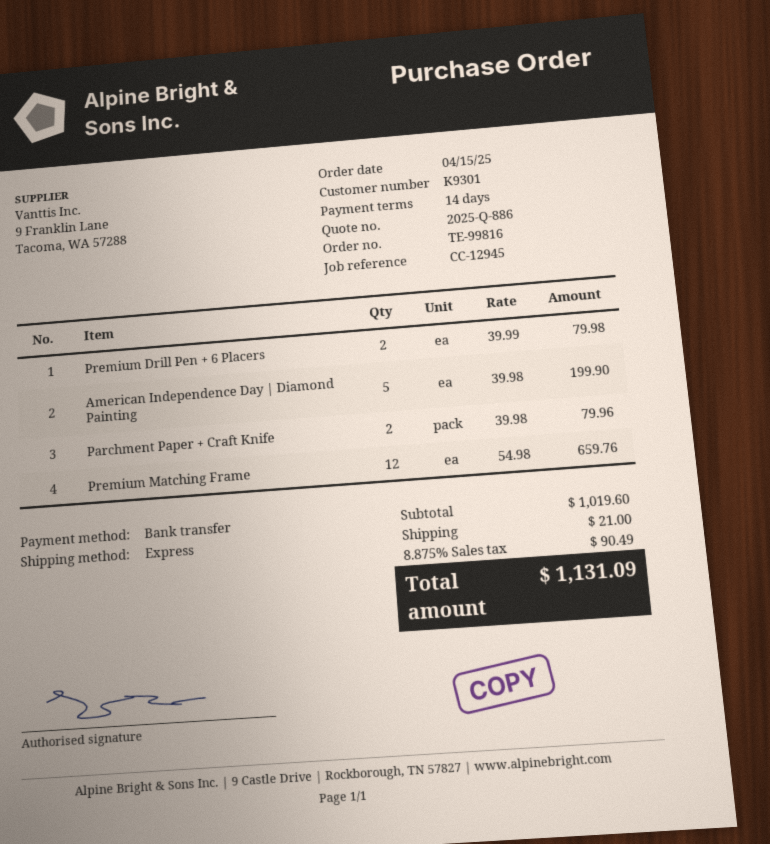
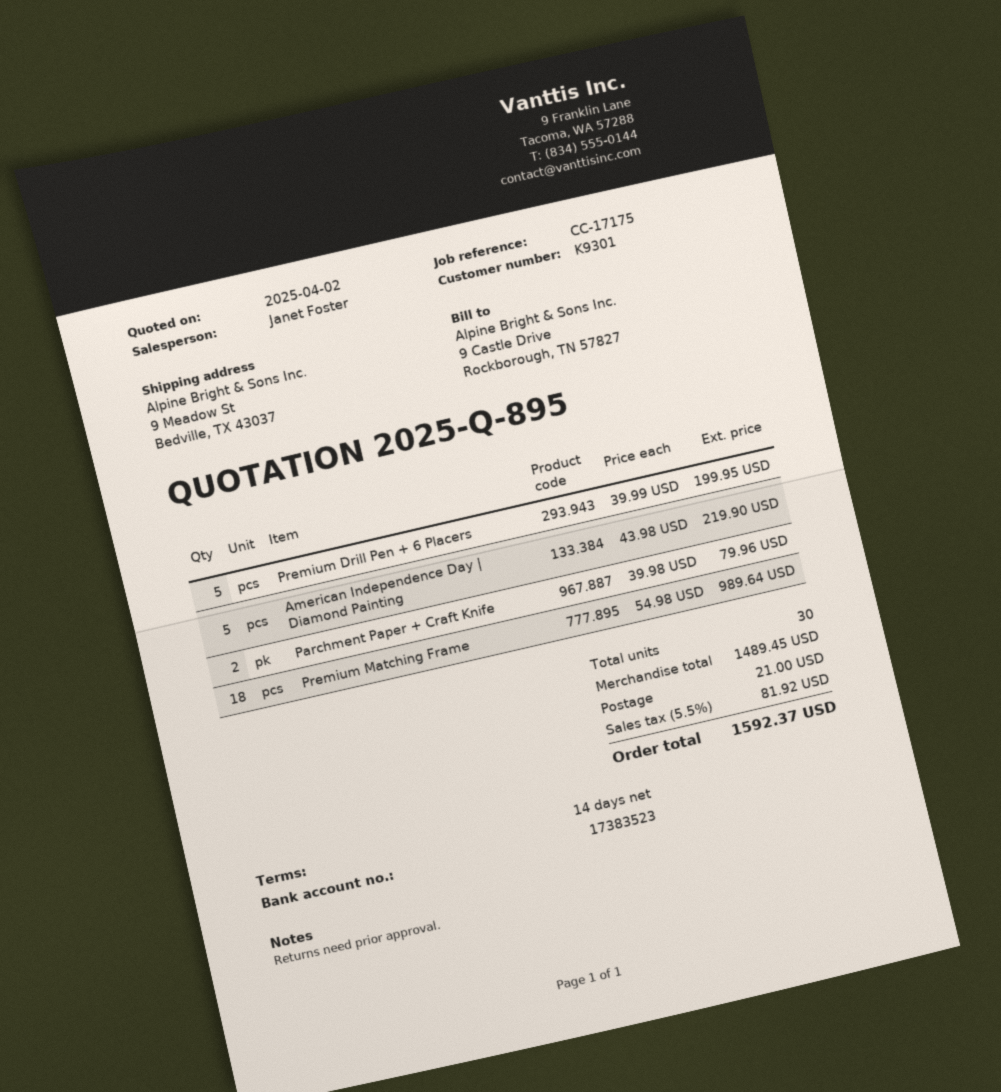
quote number: 2025-Q-886 -> 2025-Q-895
reference: CC-12945 -> CC-17175
Premium Drill Pen + 6 Placers: 2 x 39.99 = 79.98 -> 5 x 39.99 = 199.95
American Independence Day | Diamond Painting: 5 x 39.98 = 199.90 -> 5 x 43.98 = 219.90
Premium Matching Frame: 12 x 54.98 = 659.76 -> 18 x 54.98 = 989.64
subtotal: 1019.60 -> 1489.45
tax: 8.875% = 90.49 -> 5.5% = 81.92
total: 1131.09 -> 1592.37

